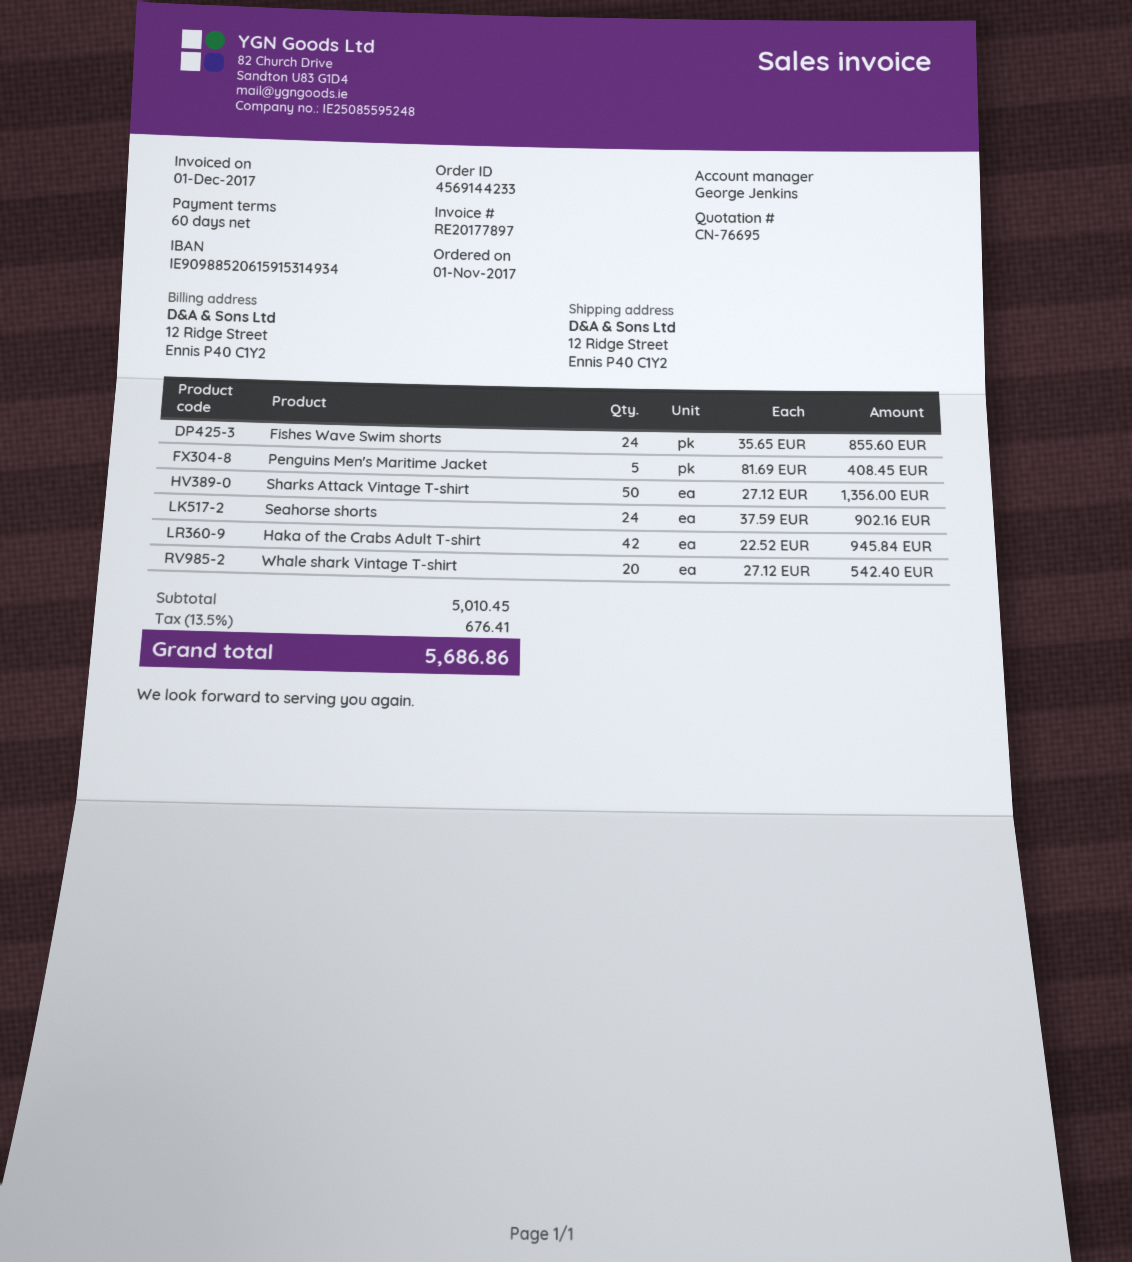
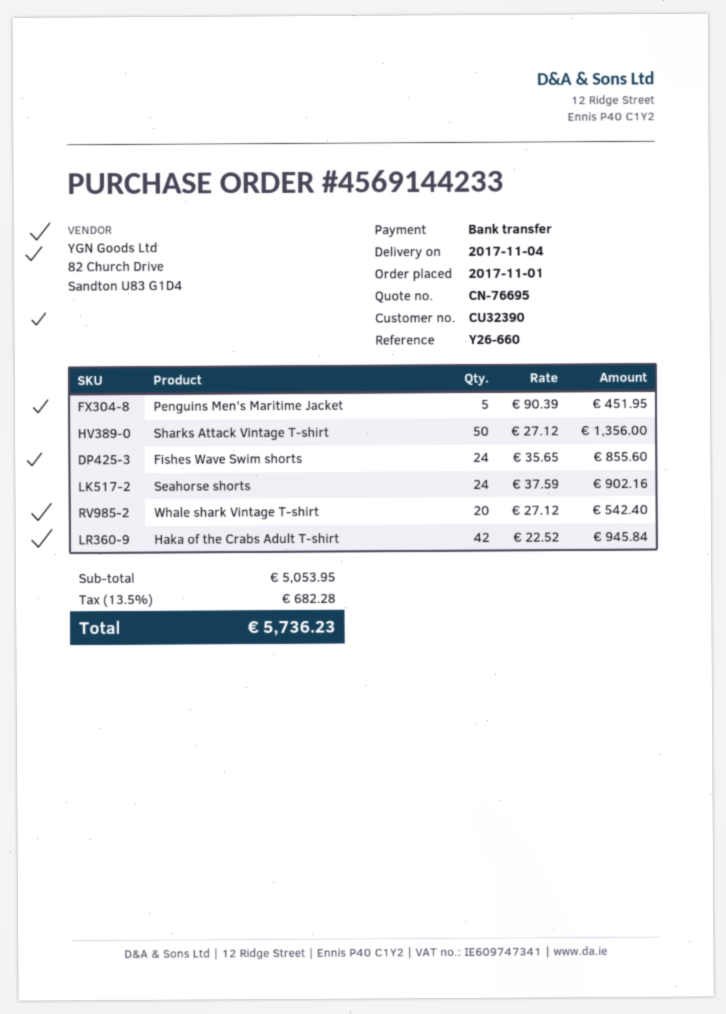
Penguins Men's Maritime Jacket: 5 x 81.69 = 408.45 -> 5 x 90.39 = 451.95
subtotal: 5010.45 -> 5053.95
tax: 13.5% = 676.41 -> 13.5% = 682.28
total: 5686.86 -> 5736.23

